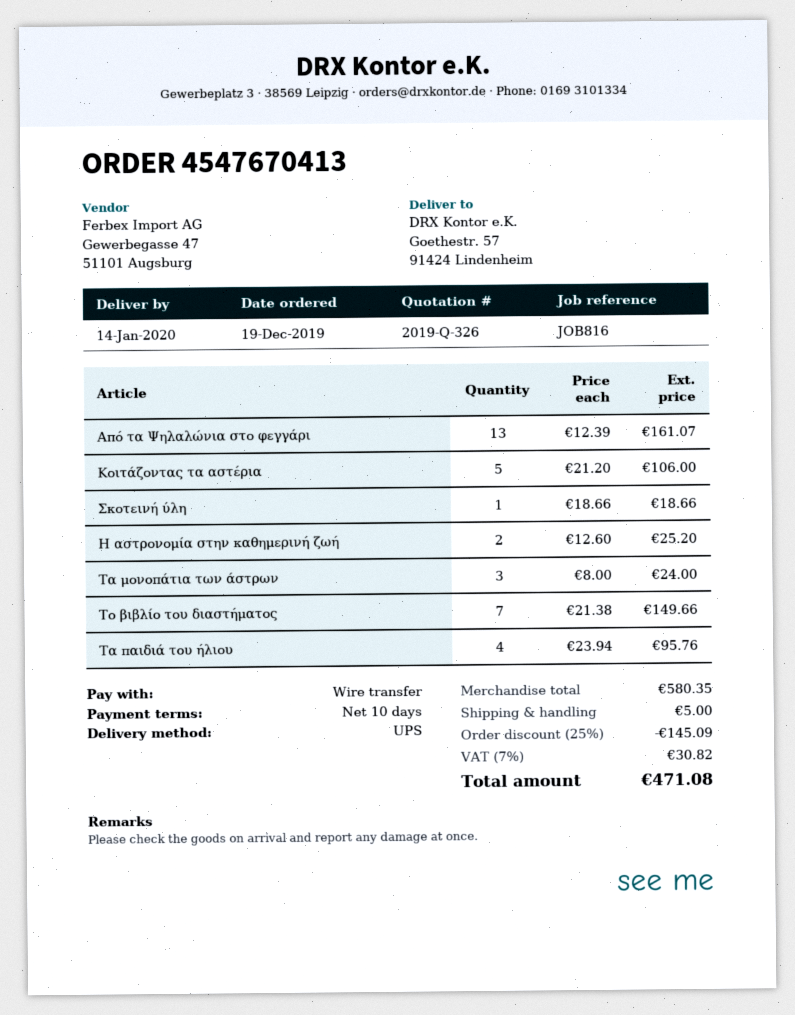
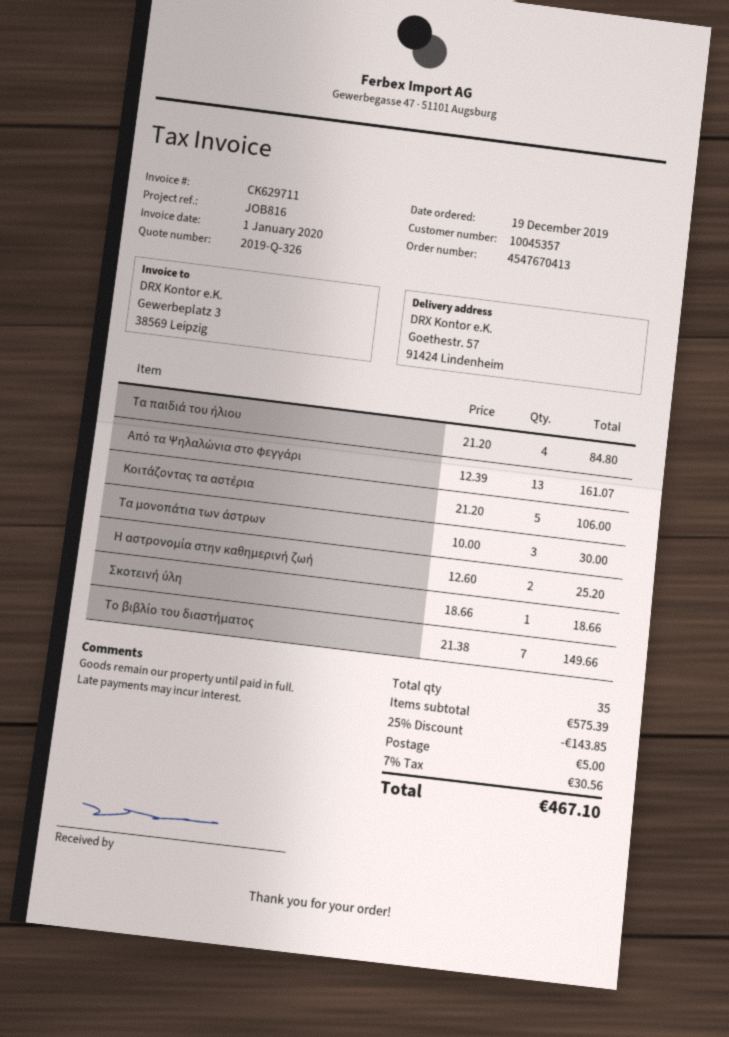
Τα μονοπάτια των άστρων: 3 x 8.00 = 24.00 -> 3 x 10.00 = 30.00
Τα παιδιά του ήλιου: 4 x 23.94 = 95.76 -> 4 x 21.20 = 84.80
subtotal: 580.35 -> 575.39
discount: 25% = 145.09 -> 25% = 143.85
tax: 7% = 30.82 -> 7% = 30.56
total: 471.08 -> 467.10

